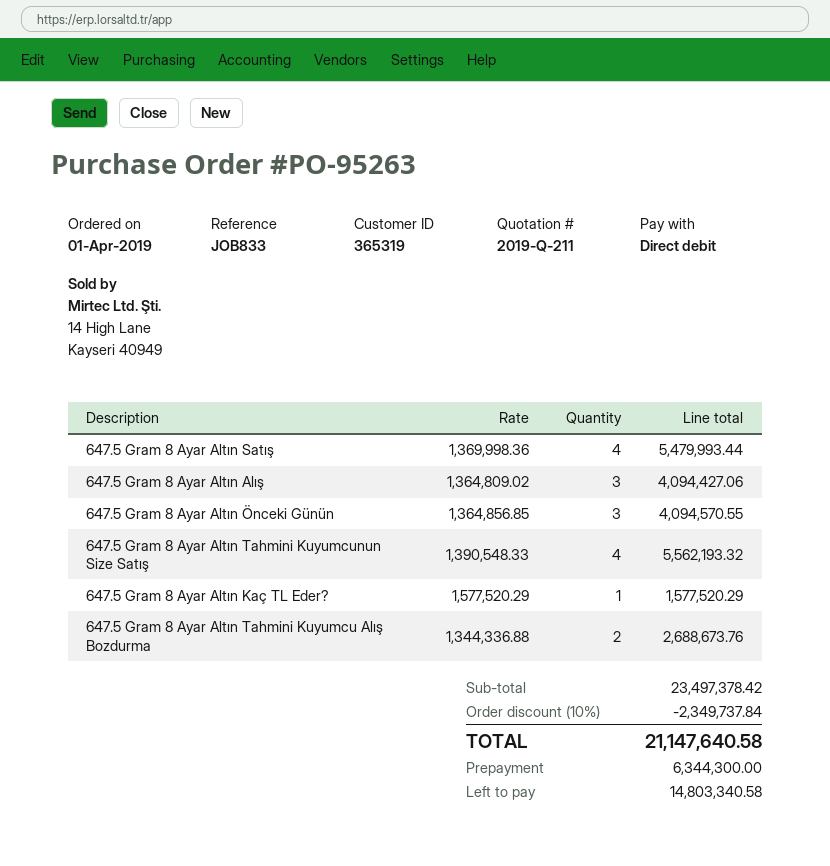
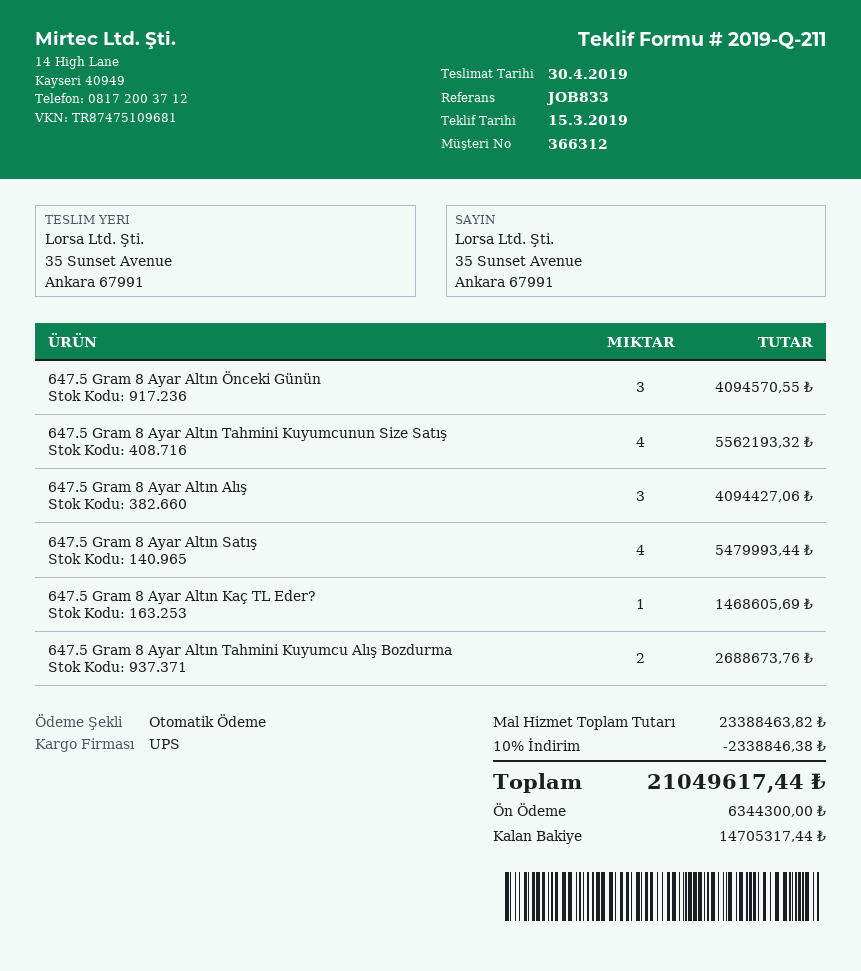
customer number: 365319 -> 366312
647.5 Gram 8 Ayar Altın Kaç TL Eder?: 1 for 1577520.29 -> 1 for 1468605.69
subtotal: 23497378.42 -> 23388463.82
discount: 10% = 2349737.84 -> 10% = 2338846.38
total: 21147640.58 -> 21049617.44
balance: 14803340.58 -> 14705317.44

